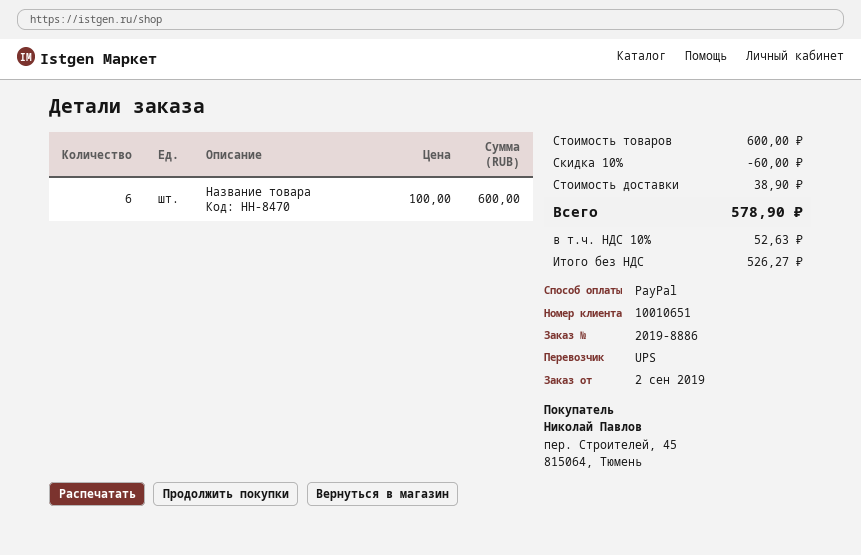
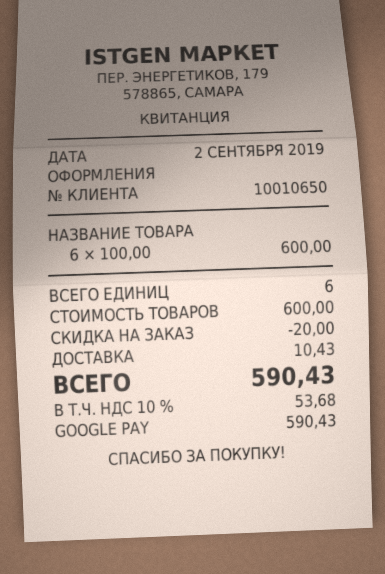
customer number: 10010651 -> 10010650
payment method: PayPal -> Google Pay
discount: 60.00 -> 20.00
shipping: 38.90 -> 10.43
tax: 10% = 52.63 -> 10% = 53.68
total: 578.90 -> 590.43

